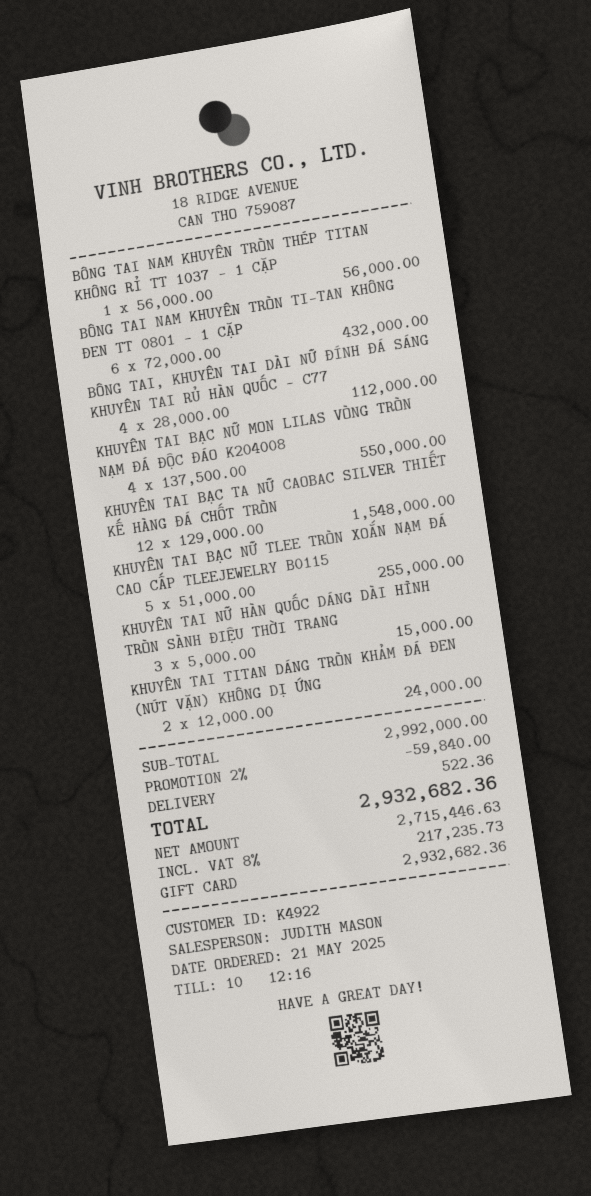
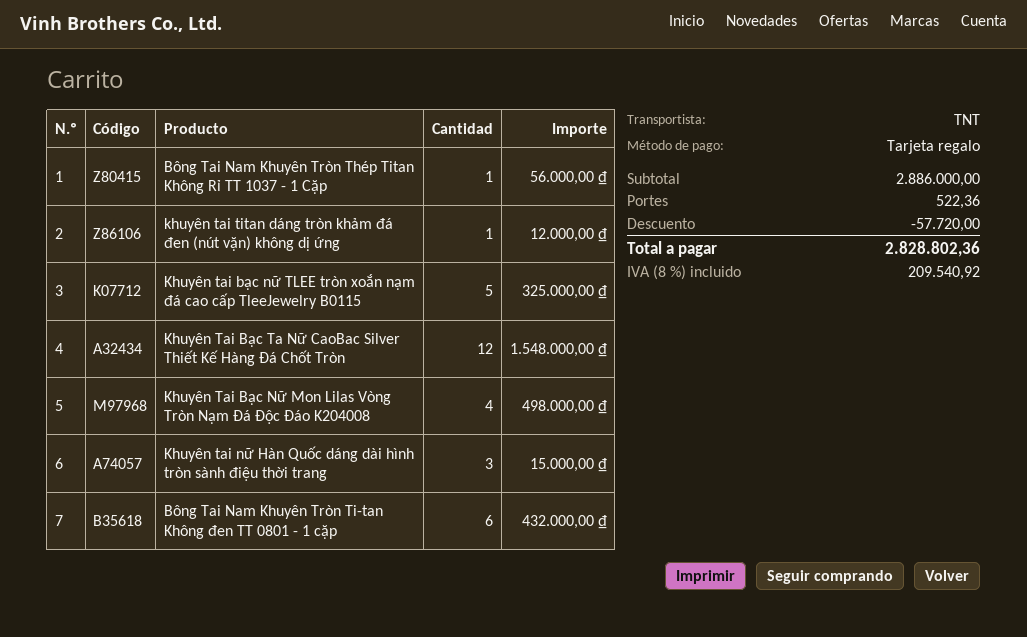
BÔNG TAI, KHUYÊN TAI DÀI NỮ ĐÍNH ĐÁ SÁNG KHUYÊN TAI RỦ HÀN QUỐC - C77: 4 for 112000.00 -> none
KHUYÊN TAI BẠC NỮ MON LILAS VÒNG TRÒN NẠM ĐÁ ĐỘC ĐÁO K204008: 4 for 550000.00 -> 4 for 498000.00
KHUYÊN TAI BẠC NỮ TLEE TRÒN XOẮN NẠM ĐÁ CAO CẤP TLEEJEWELRY B0115: 5 for 255000.00 -> 5 for 325000.00
KHUYÊN TAI TITAN DÁNG TRÒN KHẢM ĐÁ ĐEN (NÚT VẶN) KHÔNG DỊ ỨNG: 2 for 24000.00 -> 1 for 12000.00
subtotal: 2992000.00 -> 2886000.00
discount: 59840.00 -> 57720.00
tax: 8% = 217235.73 -> 8% = 209540.92
total: 2932682.36 -> 2828802.36

